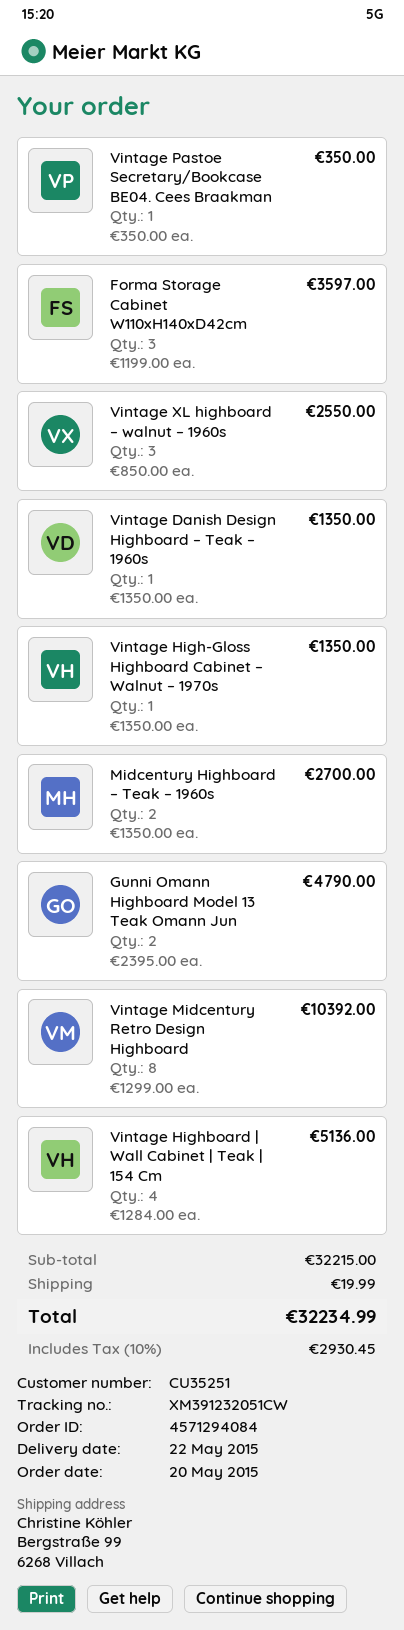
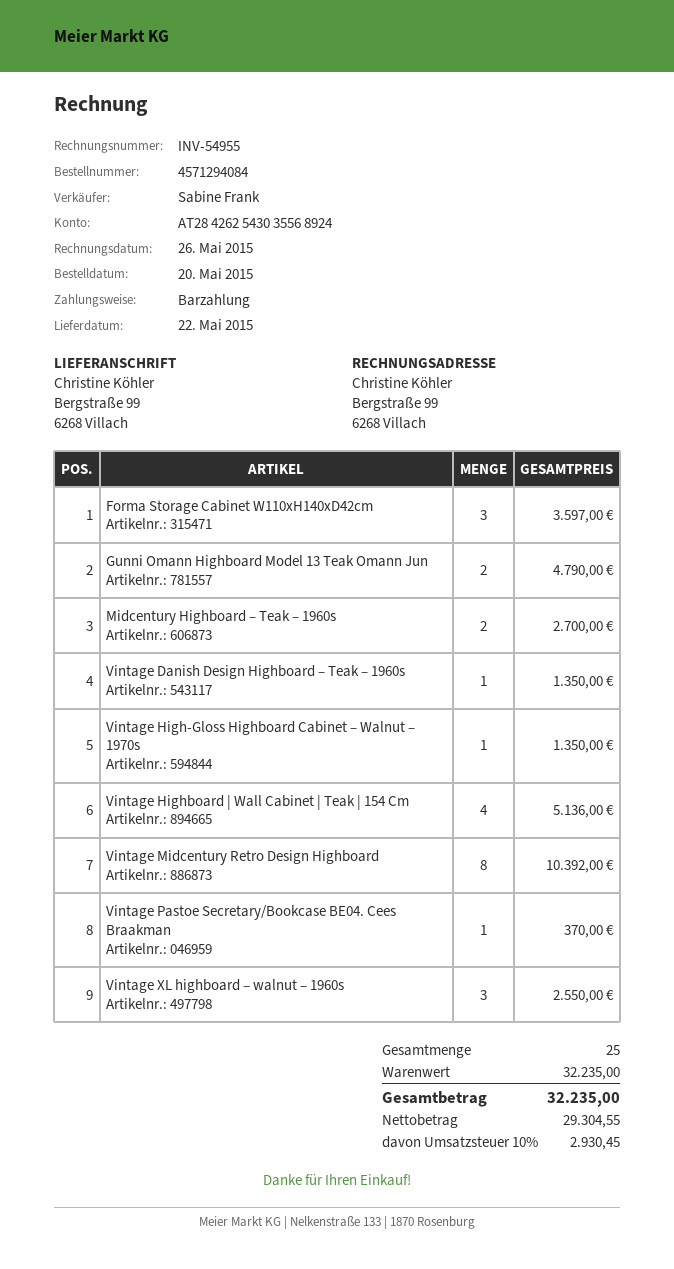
Vintage Pastoe Secretary/Bookcase BE04. Cees Braakman: 1 for 350.00 -> 1 for 370.00
subtotal: 32215.00 -> 32235.00
shipping: 19.99 -> none
total: 32234.99 -> 32235.00

